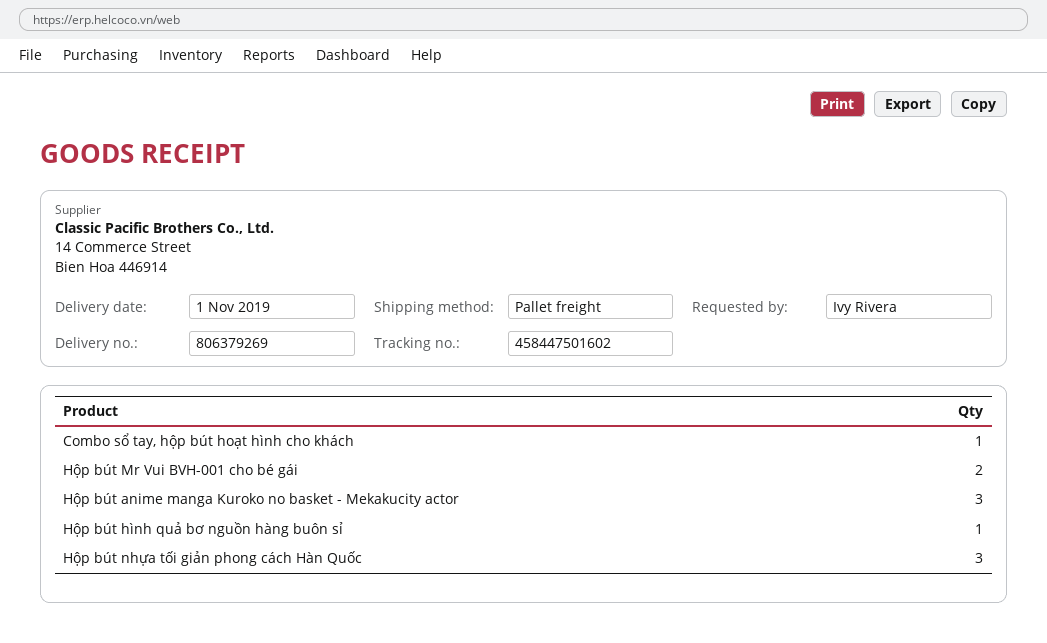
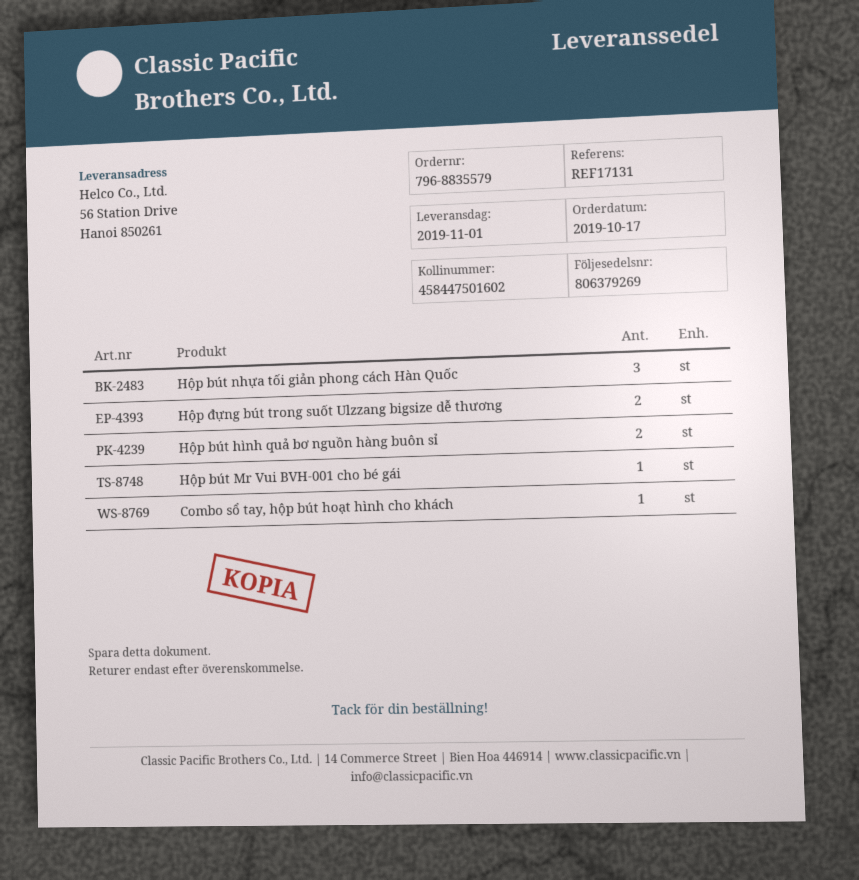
Hộp bút Mr Vui BVH-001 cho bé gái: 2 -> 1
Hộp bút anime manga Kuroko no basket - Mekakucity actor: 3 -> none
Hộp bút hình quả bơ nguồn hàng buôn sỉ: 1 -> 2
Hộp đựng bút trong suốt Ulzzang bigsize dễ thương: none -> 2

